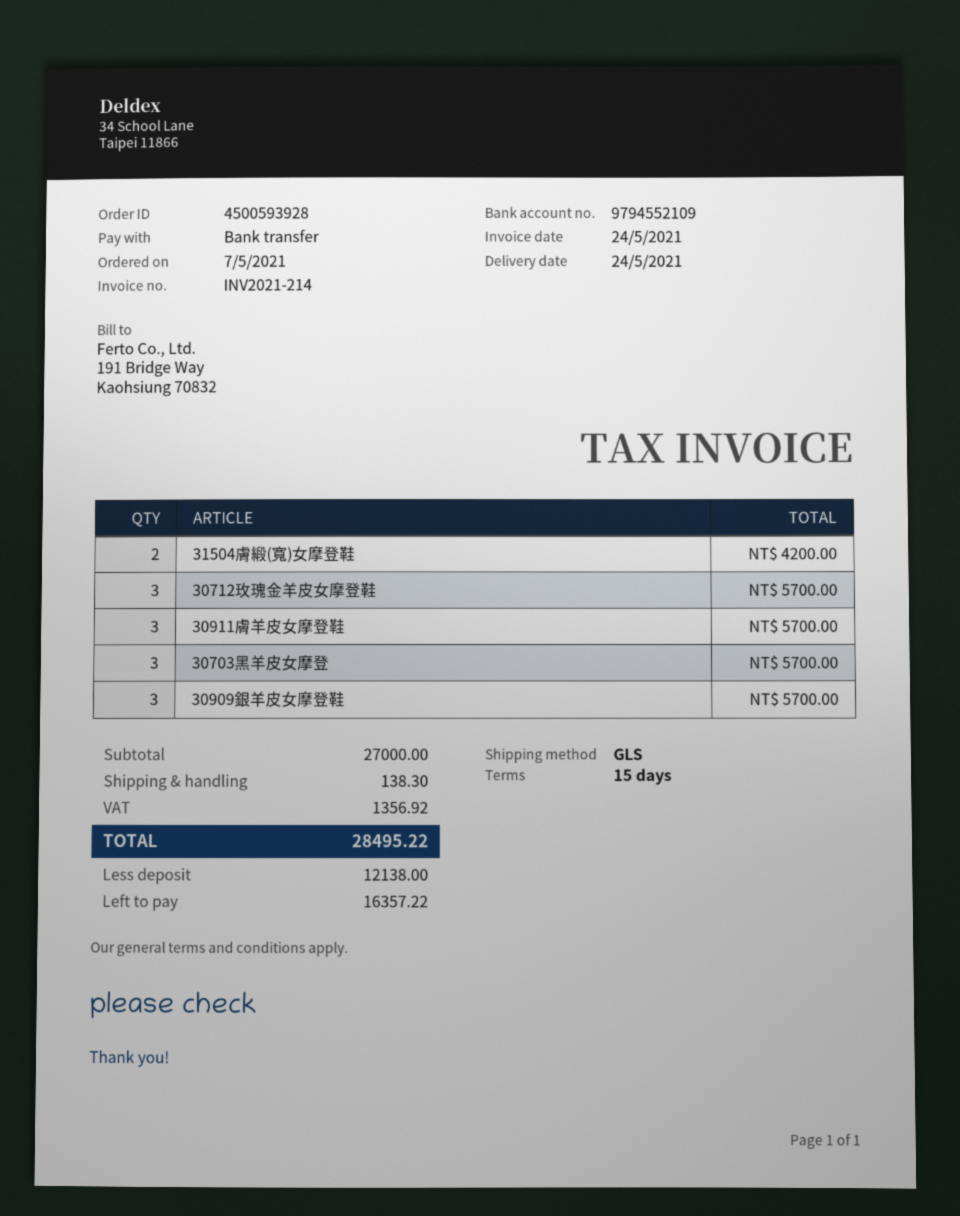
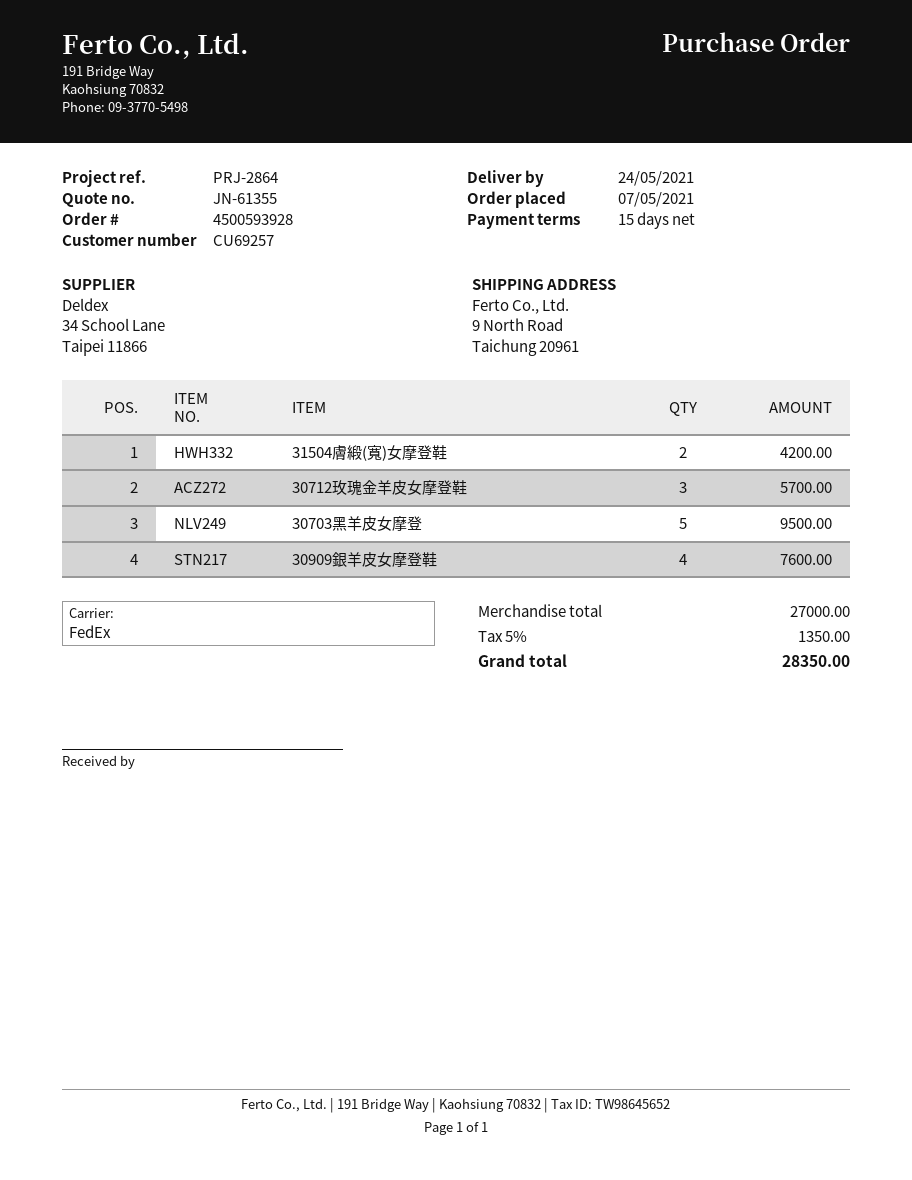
shipping method: GLS -> FedEx
30911膚羊皮女摩登鞋: 3 for 5700.00 -> none
30703黑羊皮女摩登: 3 for 5700.00 -> 5 for 9500.00
30909銀羊皮女摩登鞋: 3 for 5700.00 -> 4 for 7600.00
shipping: 138.30 -> none
tax: 1356.92 -> 1350.00
total: 28495.22 -> 28350.00

